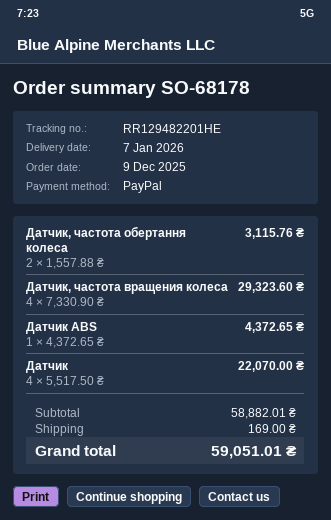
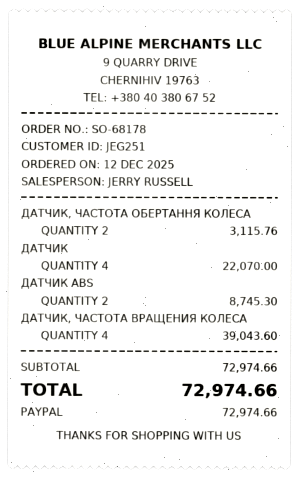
order date: 2025-12-09 -> 2025-12-12
Датчик, частота вращения колеса: 4 for 29323.60 -> 4 for 39043.60
Датчик ABS: 1 for 4372.65 -> 2 for 8745.30
subtotal: 58882.01 -> 72974.66
shipping: 169.00 -> none
total: 59051.01 -> 72974.66

